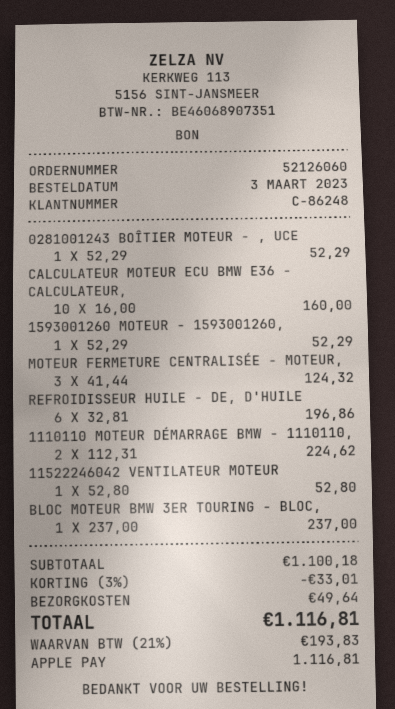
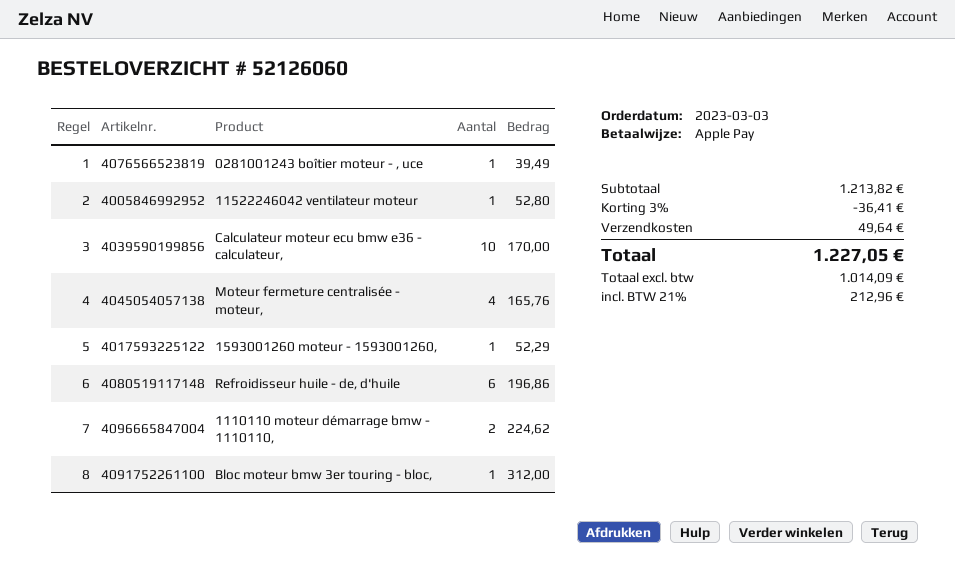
0281001243 BOÎTIER MOTEUR - , UCE: 1 for 52.29 -> 1 for 39.49
CALCULATEUR MOTEUR ECU BMW E36 - CALCULATEUR,: 10 for 160.00 -> 10 for 170.00
MOTEUR FERMETURE CENTRALISÉE - MOTEUR,: 3 for 124.32 -> 4 for 165.76
BLOC MOTEUR BMW 3ER TOURING - BLOC,: 1 for 237.00 -> 1 for 312.00
subtotal: 1100.18 -> 1213.82
discount: 3% = 33.01 -> 3% = 36.41
tax: 21% = 193.83 -> 21% = 212.96
total: 1116.81 -> 1227.05

